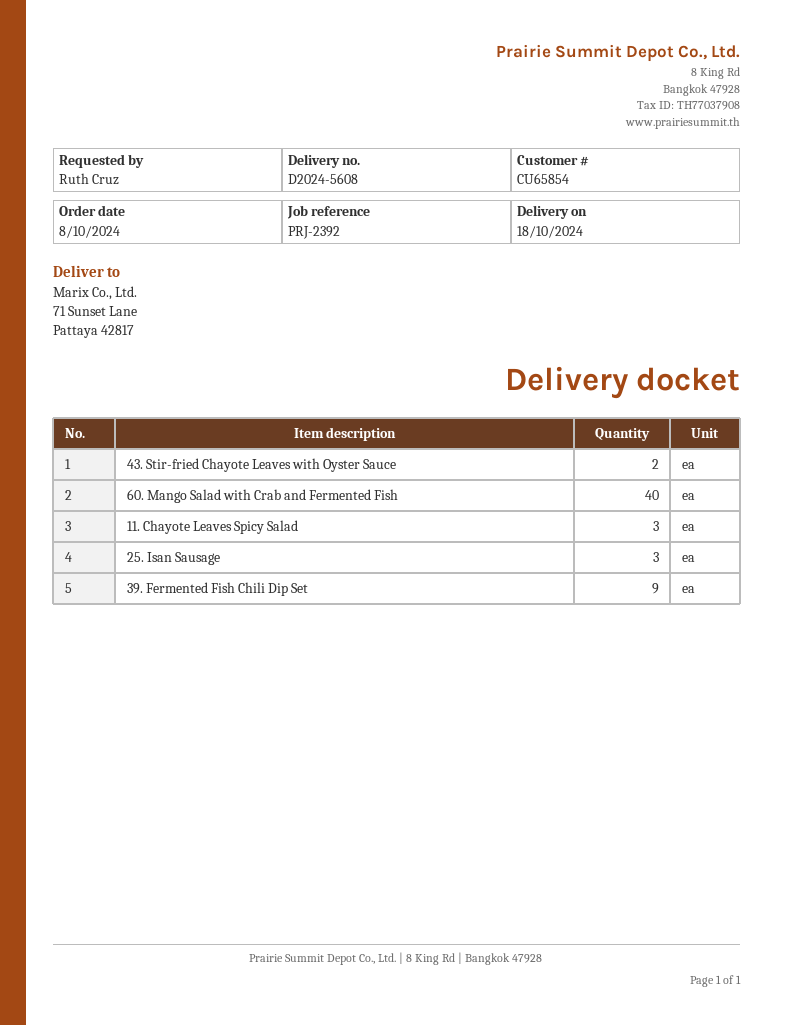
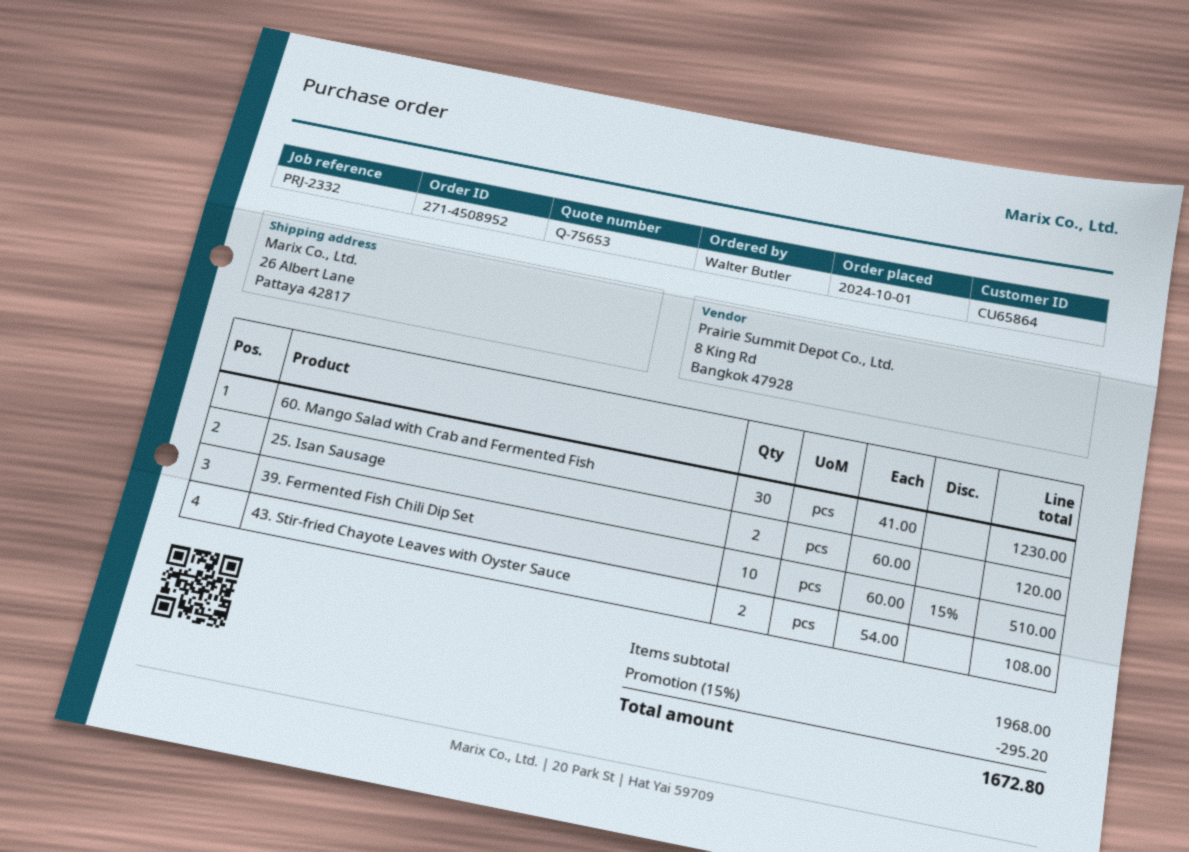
order date: 2024-10-08 -> 2024-10-01
customer number: CU65854 -> CU65864
reference: PRJ-2392 -> PRJ-2332
ordered by: Ruth Cruz -> Walter Butler
ship to: 71 Sunset Lane, Pattaya 42817 -> 26 Albert Lane, Pattaya 42817
60. Mango Salad with Crab and Fermented Fish: 40 -> 30
11. Chayote Leaves Spicy Salad: 3 -> none
25. Isan Sausage: 3 -> 2
39. Fermented Fish Chili Dip Set: 9 -> 10

